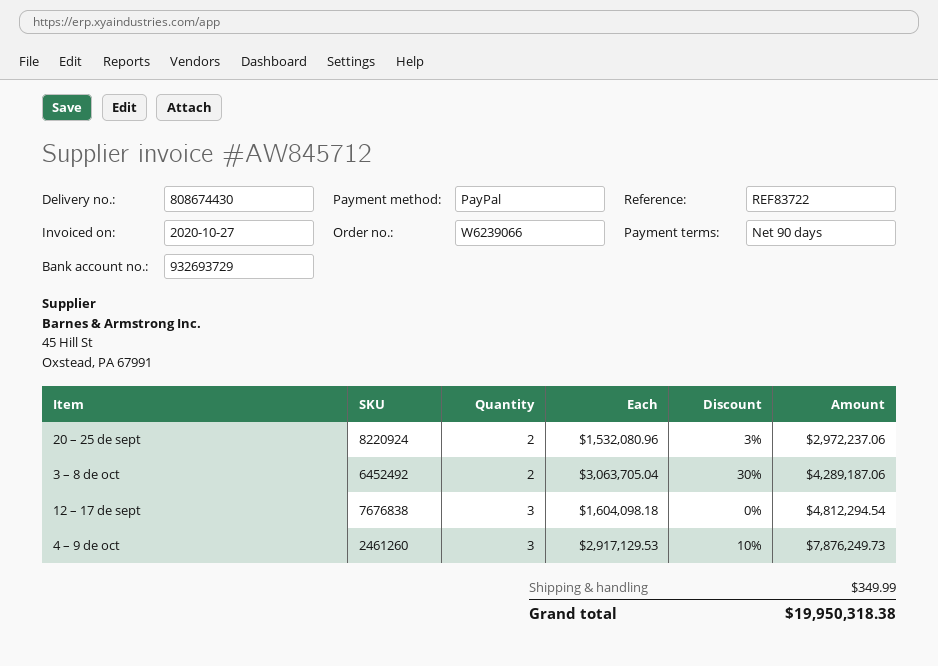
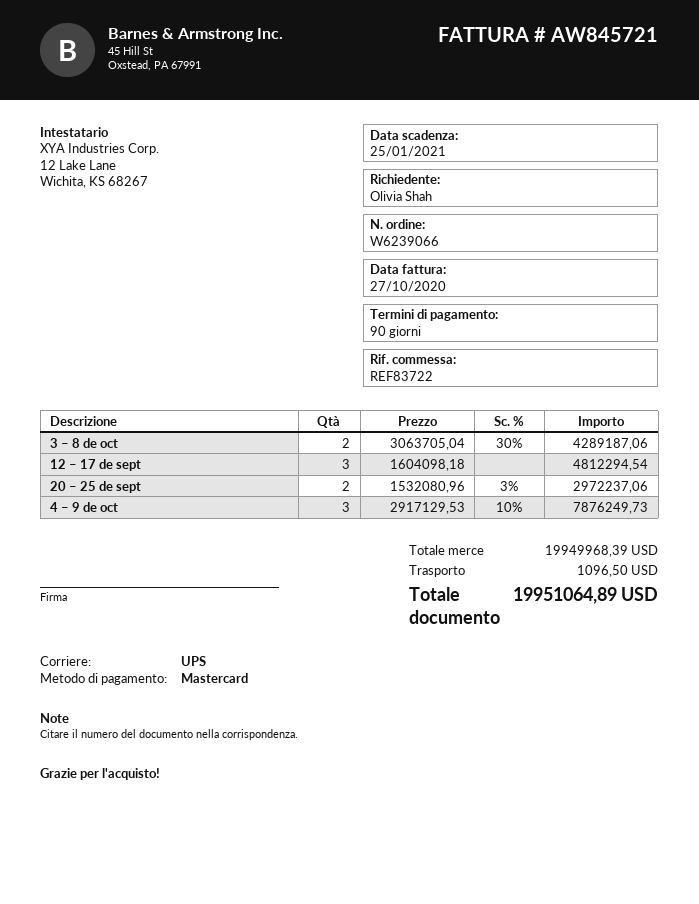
invoice number: AW845712 -> AW845721
payment method: PayPal -> Mastercard
shipping: 349.99 -> 1096.50
total: 19950318.38 -> 19951064.89

